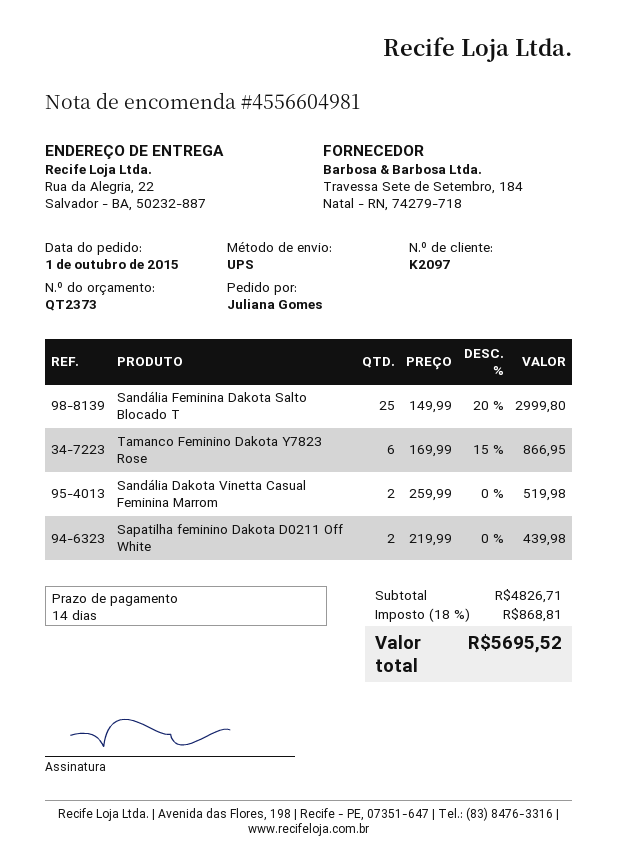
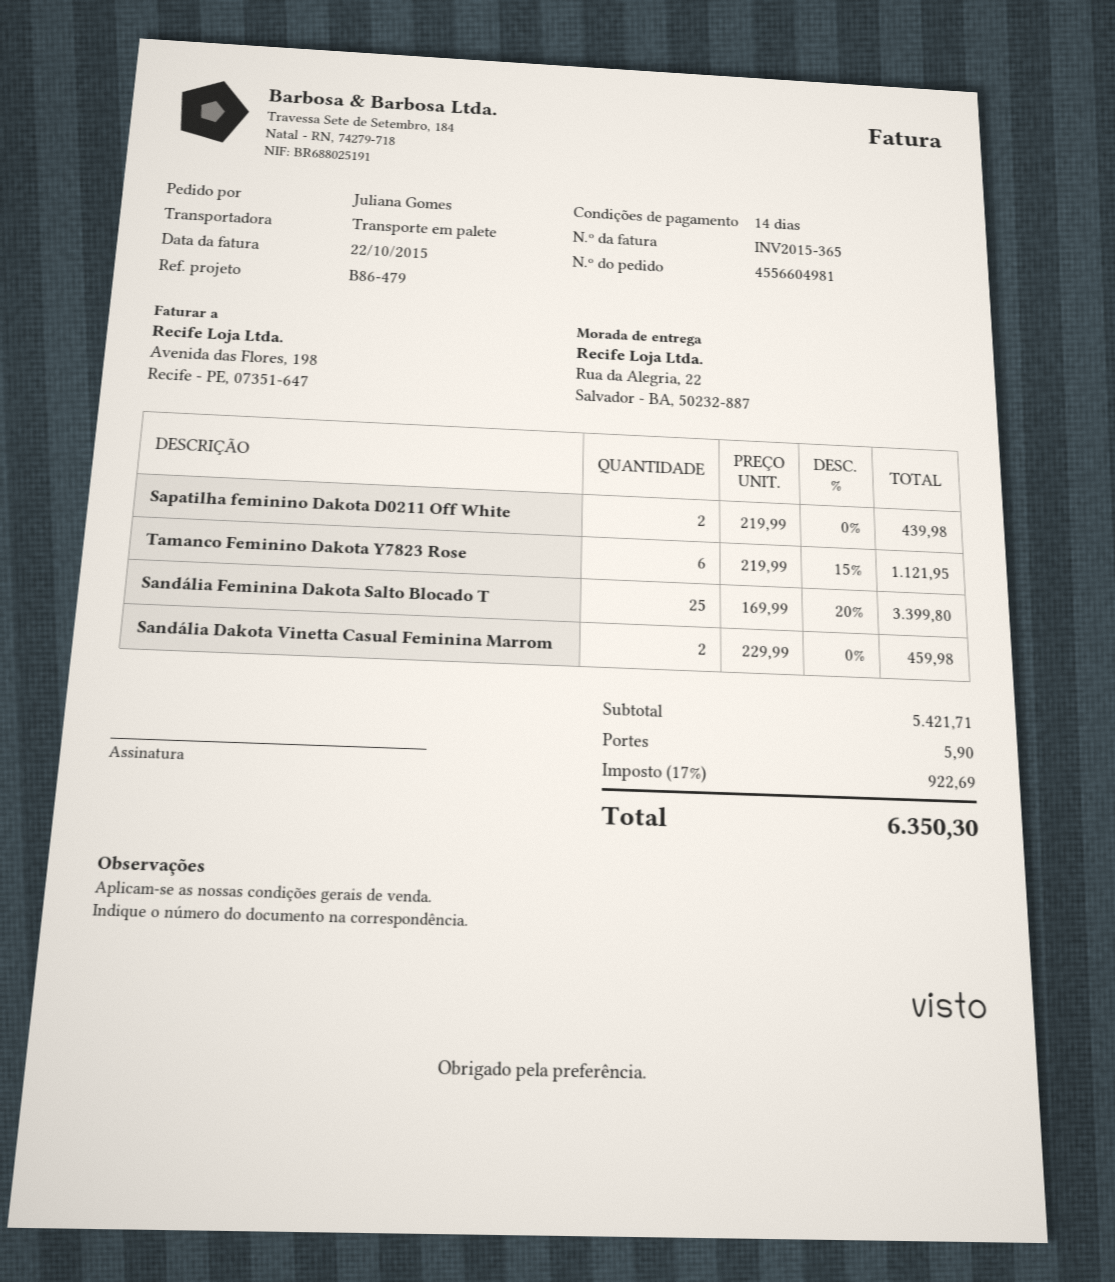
shipping method: UPS -> pallet freight
Sandália Feminina Dakota Salto Blocado T: 25 x 149.99 - 20% = 2999.80 -> 25 x 169.99 - 20% = 3399.80
Tamanco Feminino Dakota Y7823 Rose: 6 x 169.99 - 15% = 866.95 -> 6 x 219.99 - 15% = 1121.95
Sandália Dakota Vinetta Casual Feminina Marrom: 2 x 259.99 = 519.98 -> 2 x 229.99 = 459.98
subtotal: 4826.71 -> 5421.71
shipping: none -> 5.90
tax: 18% = 868.81 -> 17% = 922.69
total: 5695.52 -> 6350.30

